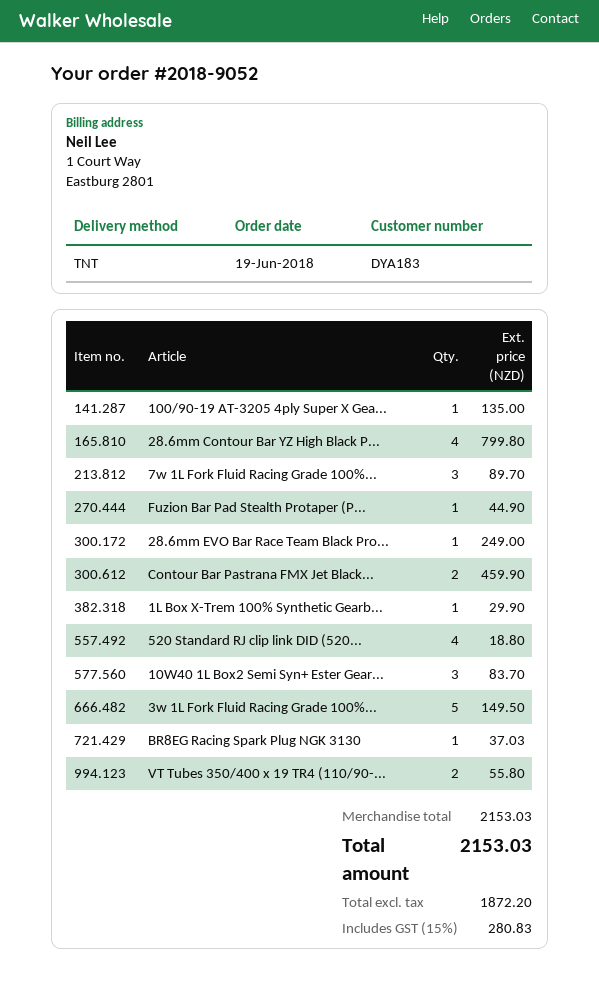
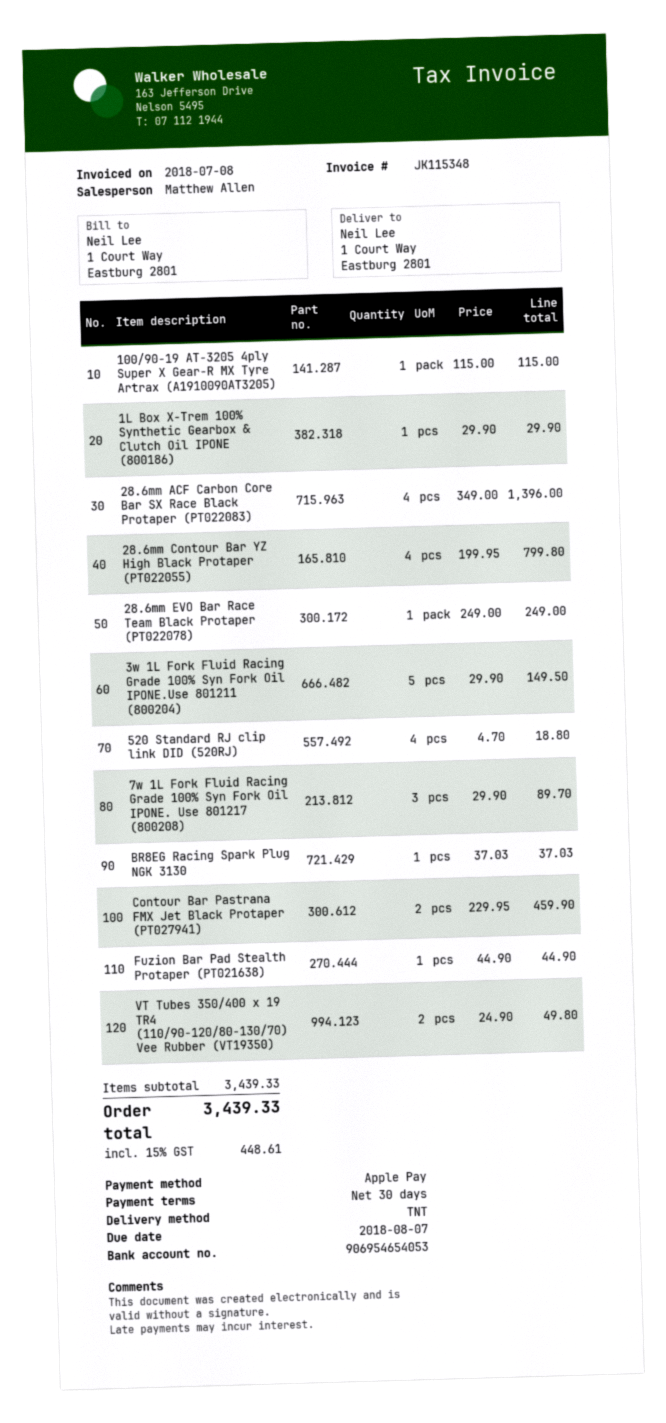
100/90-19 AT-3205 4ply Super X Gea...: 1 for 135.00 -> 1 for 115.00
10W40 1L Box2 Semi Syn+ Ester Gear...: 3 for 83.70 -> none
VT Tubes 350/400 x 19 TR4 (110/90-...: 2 for 55.80 -> 2 for 49.80
28.6mm ACF Carbon Core Bar SX Race Black Protaper (PT022083): none -> 4 for 1396.00
subtotal: 2153.03 -> 3439.33
tax: 15% = 280.83 -> 15% = 448.61
total: 2153.03 -> 3439.33

